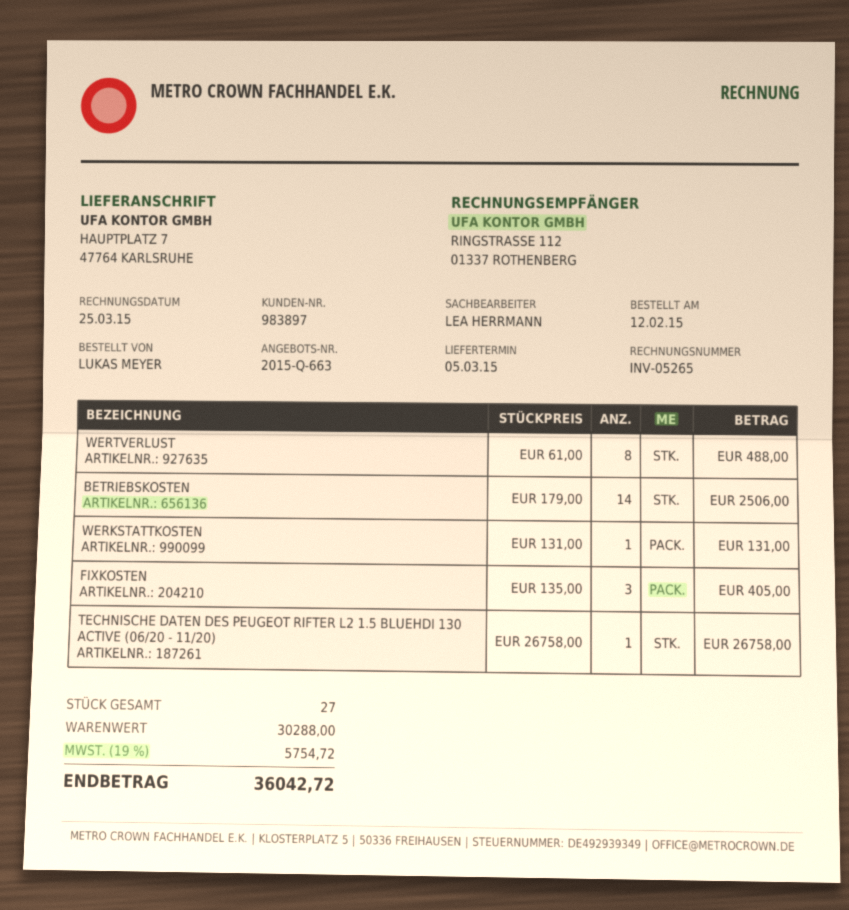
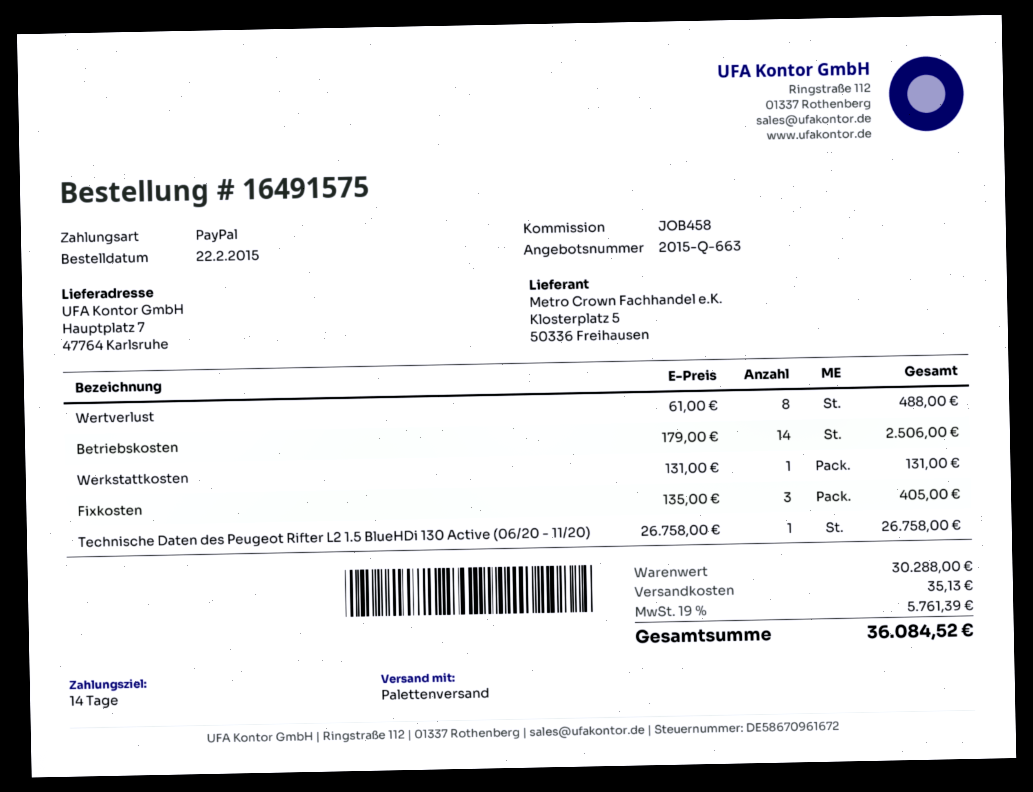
order date: 2015-02-12 -> 2015-02-22
shipping: none -> 35.13
tax: 19% = 5754.72 -> 19% = 5761.39
total: 36042.72 -> 36084.52

